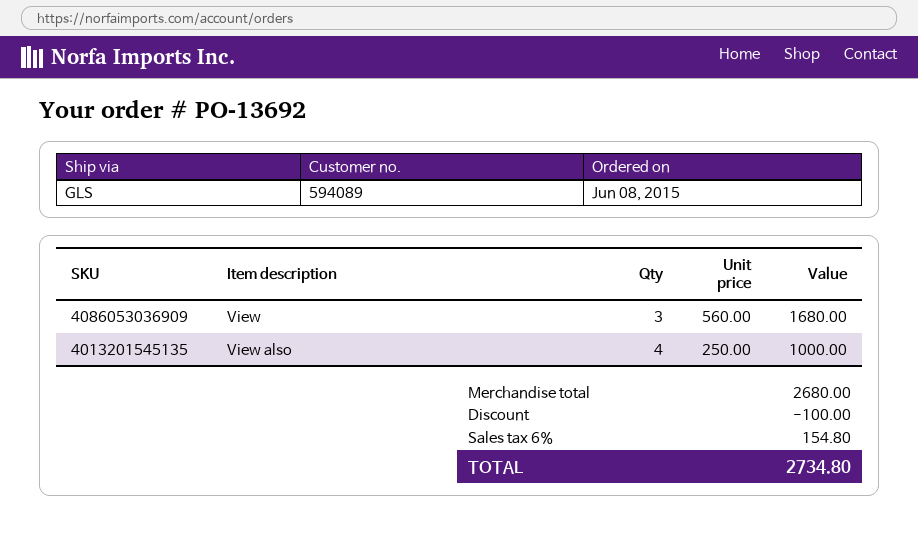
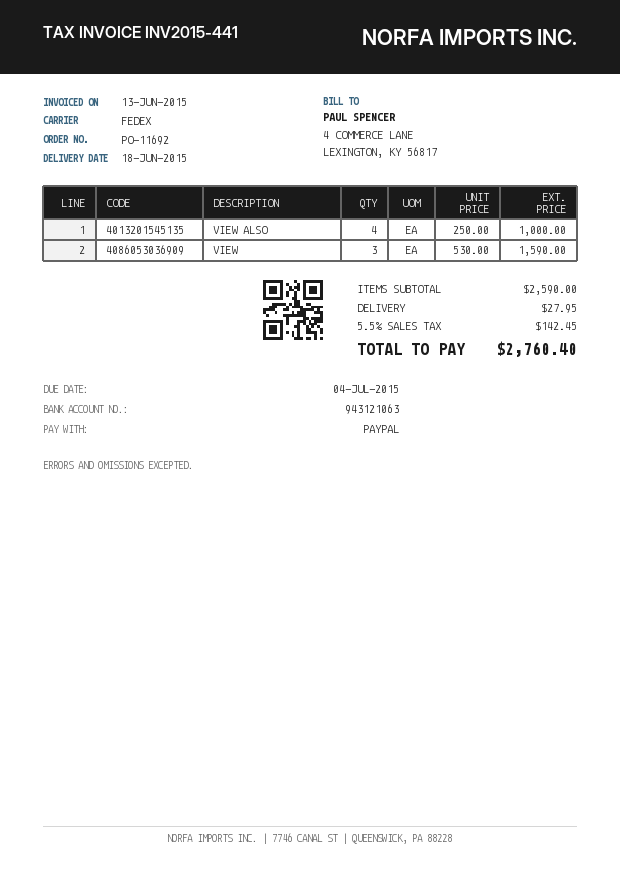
order number: PO-13692 -> PO-11692
shipping method: GLS -> FedEx
View: 3 x 560.00 = 1680.00 -> 3 x 530.00 = 1590.00
subtotal: 2680.00 -> 2590.00
discount: 100.00 -> none
shipping: none -> 27.95
tax: 6% = 154.80 -> 5.5% = 142.45
total: 2734.80 -> 2760.40

